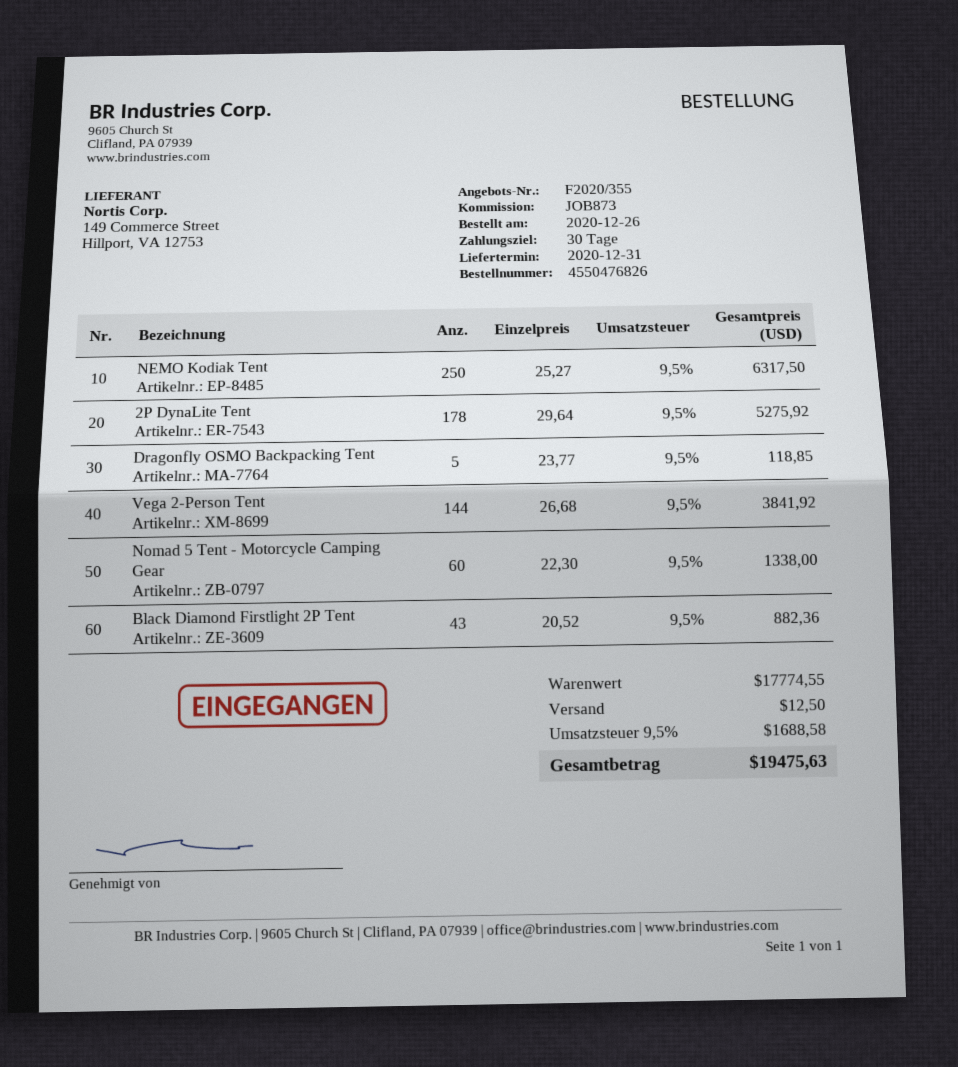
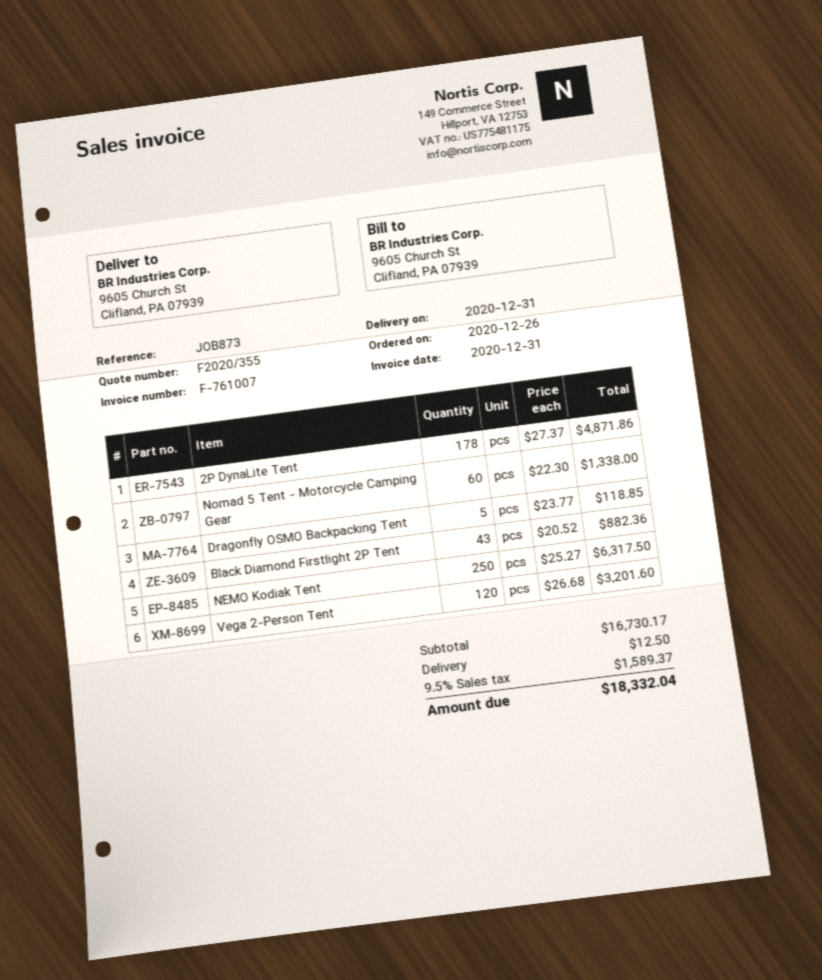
2P DynaLite Tent: 178 x 29.64 = 5275.92 -> 178 x 27.37 = 4871.86
Vega 2-Person Tent: 144 x 26.68 = 3841.92 -> 120 x 26.68 = 3201.60
subtotal: 17774.55 -> 16730.17
tax: 9.5% = 1688.58 -> 9.5% = 1589.37
total: 19475.63 -> 18332.04

